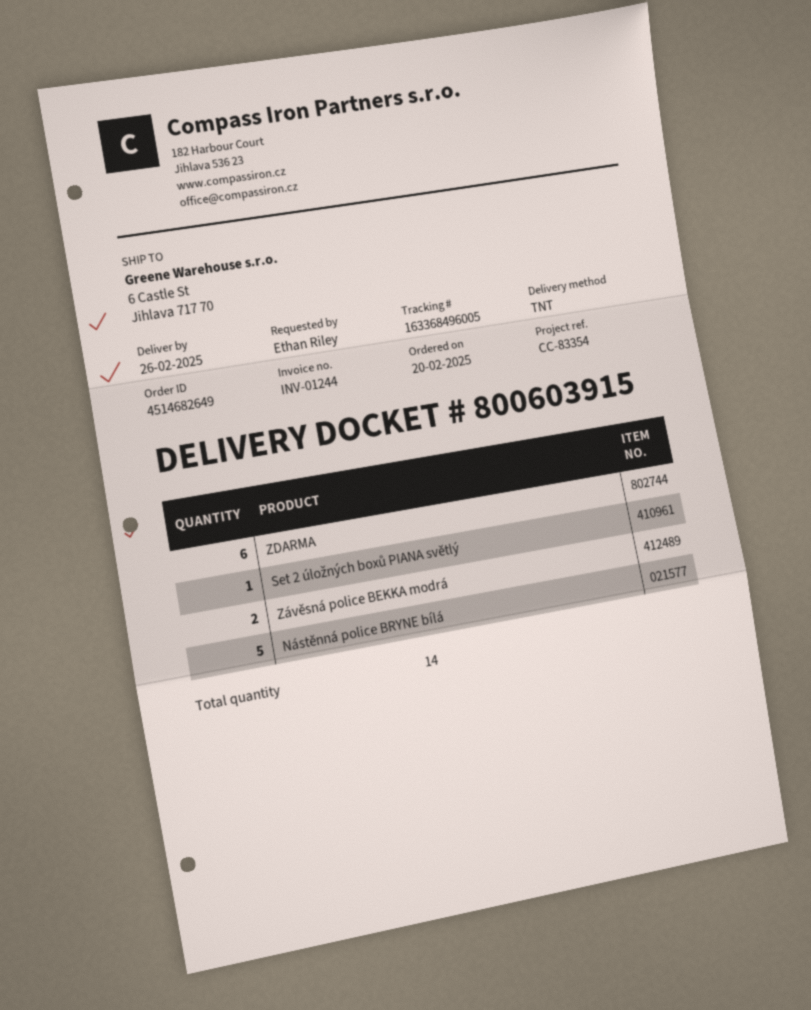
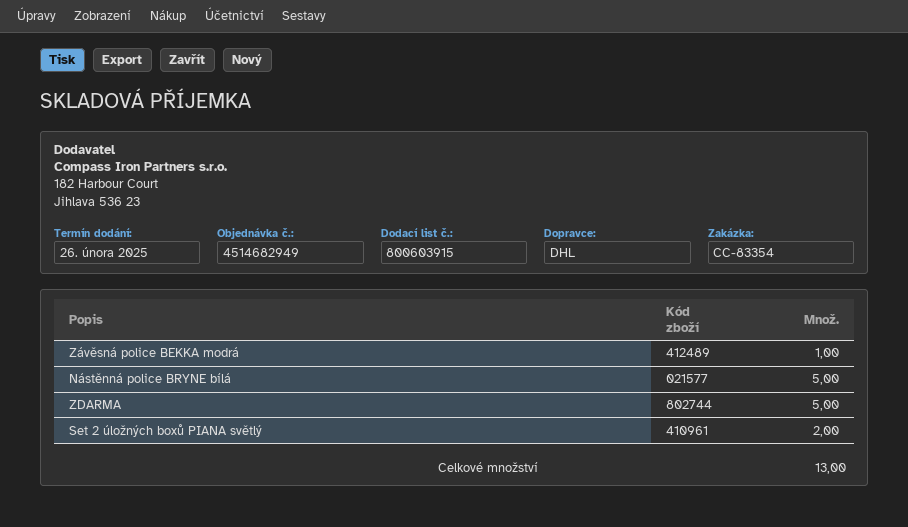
order number: 4514682649 -> 4514682949
shipping method: TNT -> DHL
ZDARMA: 6 -> 5
Set 2 úložných boxů PIANA světlý: 1 -> 2
Závěsná police BEKKA modrá: 2 -> 1
total quantity: 14 -> 13

